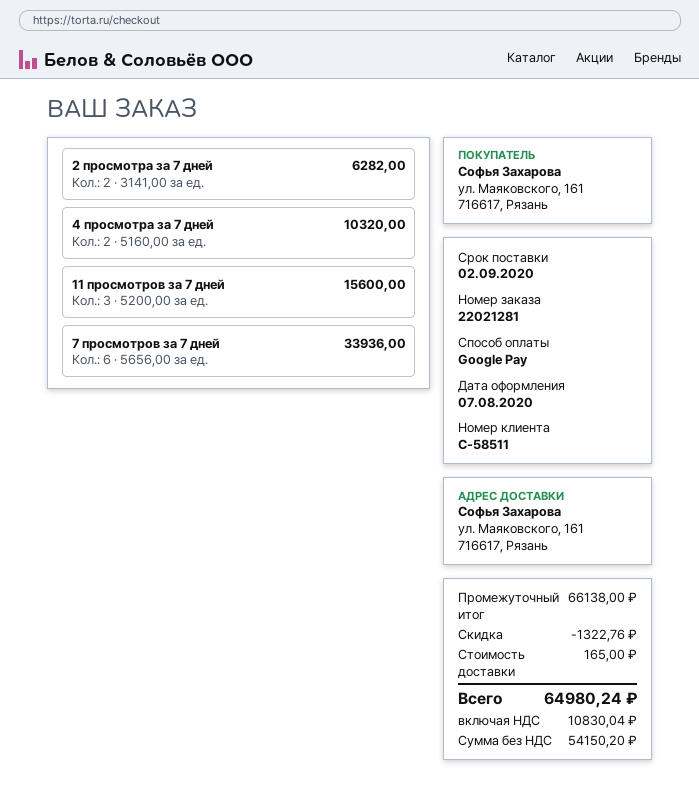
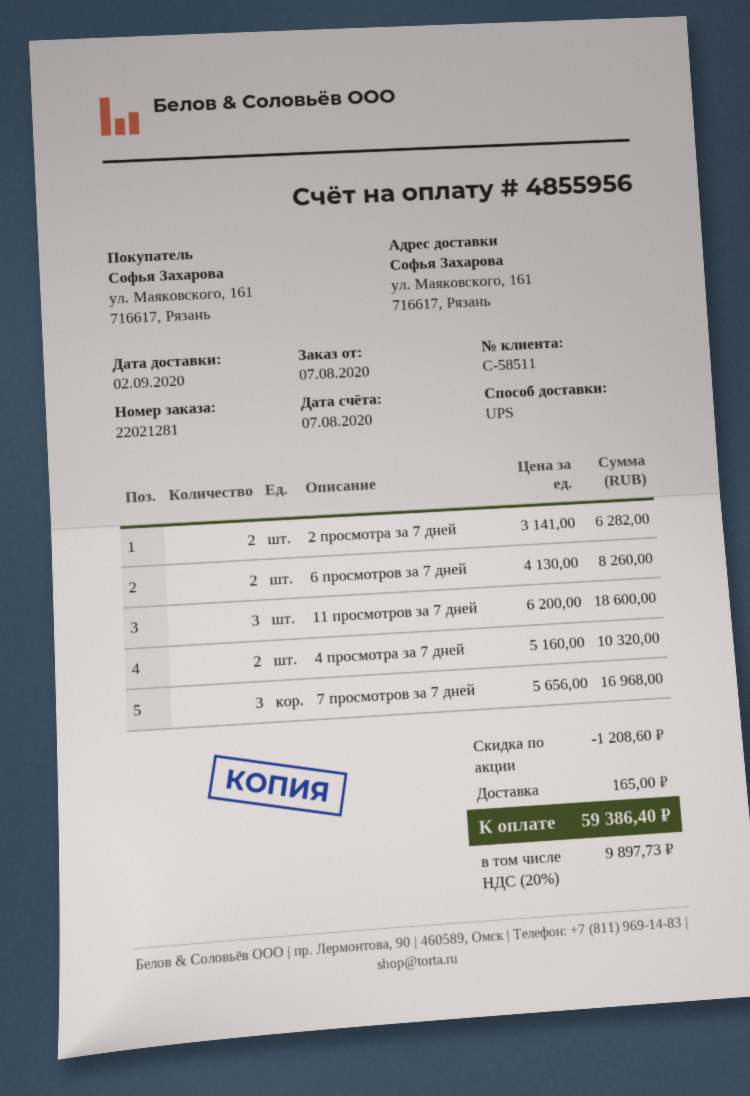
11 просмотров за 7 дней: 3 x 5200.00 = 15600.00 -> 3 x 6200.00 = 18600.00
7 просмотров за 7 дней: 6 x 5656.00 = 33936.00 -> 3 x 5656.00 = 16968.00
6 просмотров за 7 дней: none -> 2 x 4130.00 = 8260.00
discount: 1322.76 -> 1208.60
tax: 10830.04 -> 9897.73
total: 64980.24 -> 59386.40

